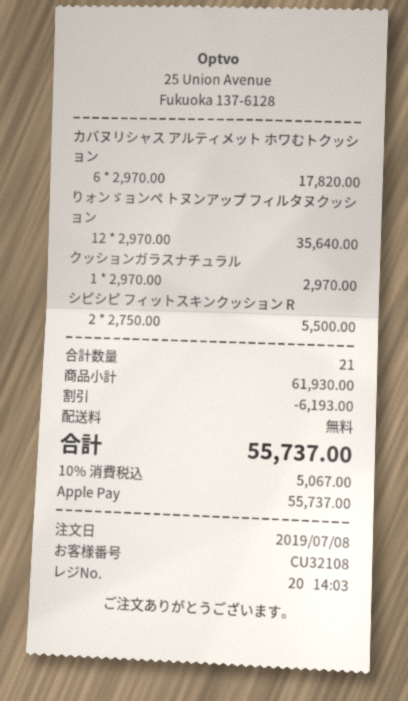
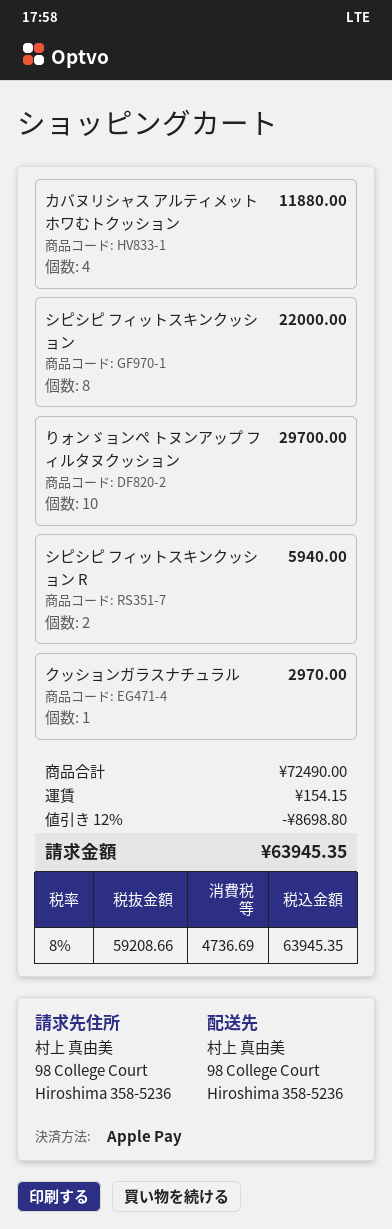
カバヌリシャス アルティメット ホワむトクッション: 6 for 17820.00 -> 4 for 11880.00
りォンゞョンペ トヌンアップ フィルタヌクッション: 12 for 35640.00 -> 10 for 29700.00
シピシピ フィットスキンクッション R: 2 for 5500.00 -> 2 for 5940.00
シピシピ フィットスキンクッション: none -> 8 for 22000.00
subtotal: 61930.00 -> 72490.00
discount: 6193.00 -> 8698.80
shipping: 0.00 -> 154.15
tax: 10% = 5067.00 -> 8% = 4736.69
total: 55737.00 -> 63945.35

